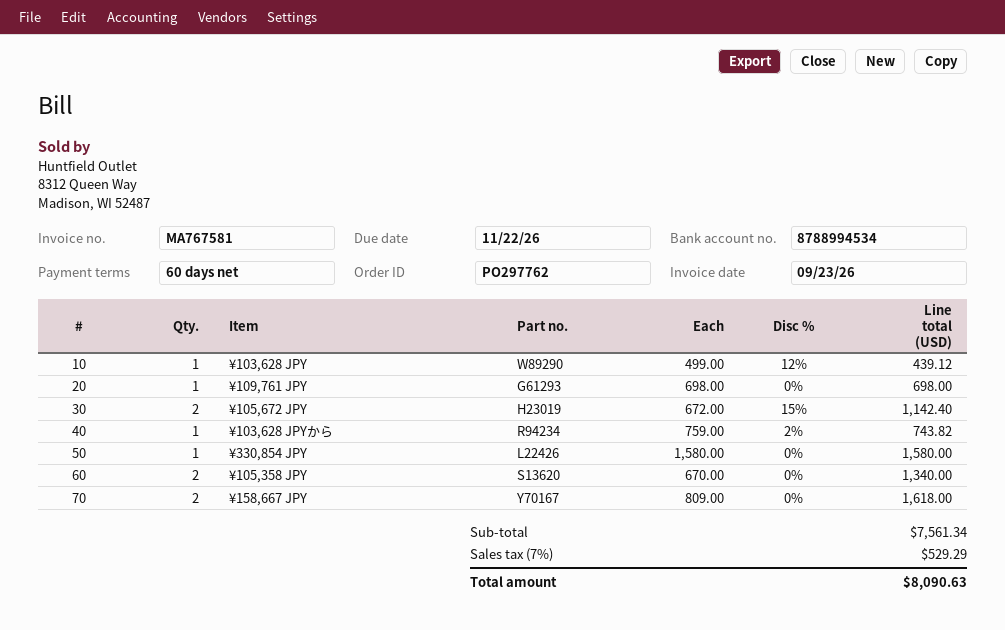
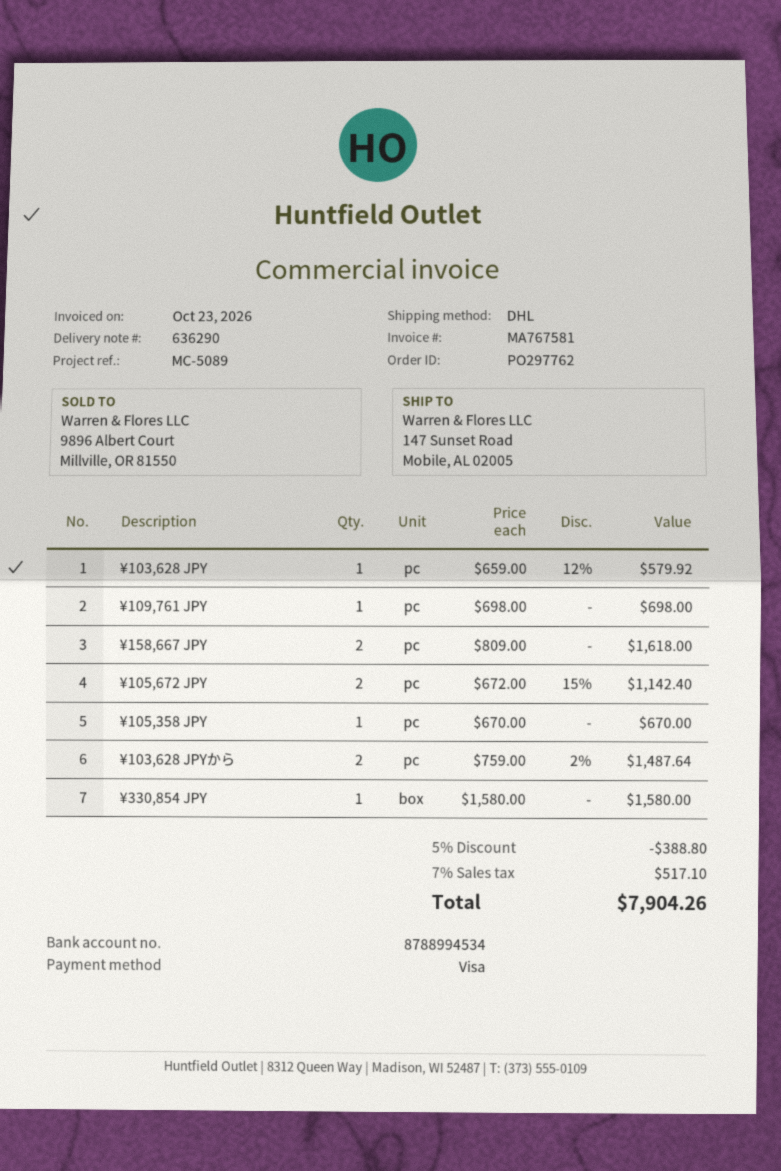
invoice date: 2026-09-23 -> 2026-10-23
¥103,628 JPY: 1 x 499.00 - 12% = 439.12 -> 1 x 659.00 - 12% = 579.92
¥103,628 JPYから: 1 x 759.00 - 2% = 743.82 -> 2 x 759.00 - 2% = 1487.64
¥105,358 JPY: 2 x 670.00 = 1340.00 -> 1 x 670.00 = 670.00
discount: none -> 5% = 388.80
tax: 7% = 529.29 -> 7% = 517.10
total: 8090.63 -> 7904.26

